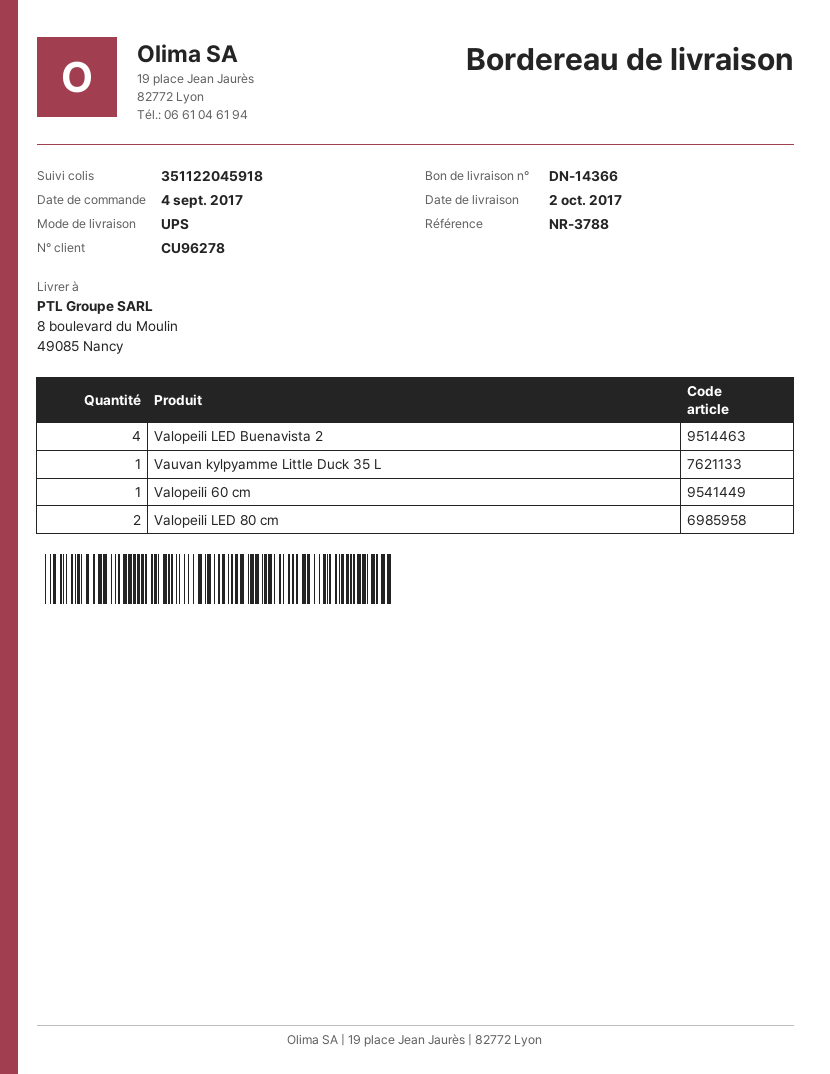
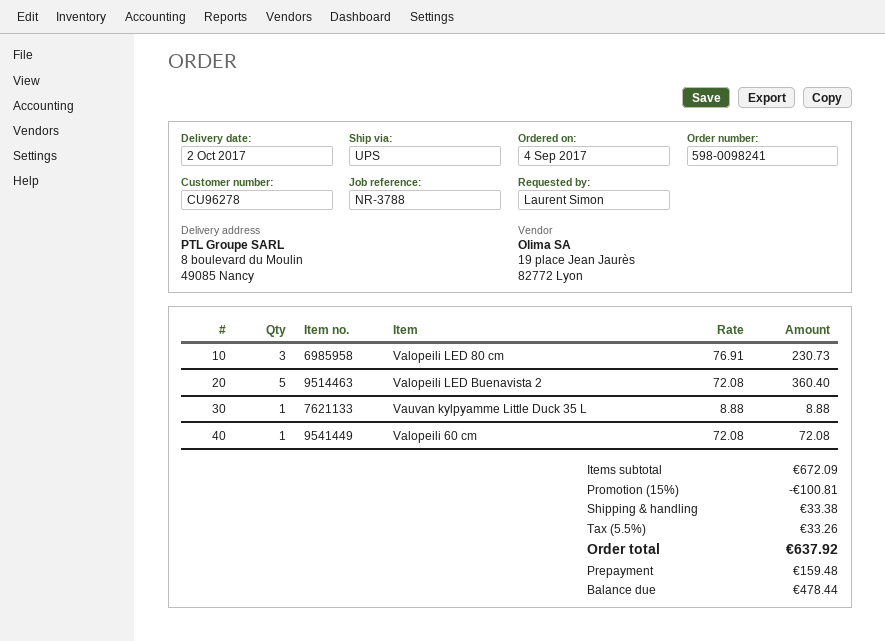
Valopeili LED Buenavista 2: 4 -> 5
Valopeili LED 80 cm: 2 -> 3

